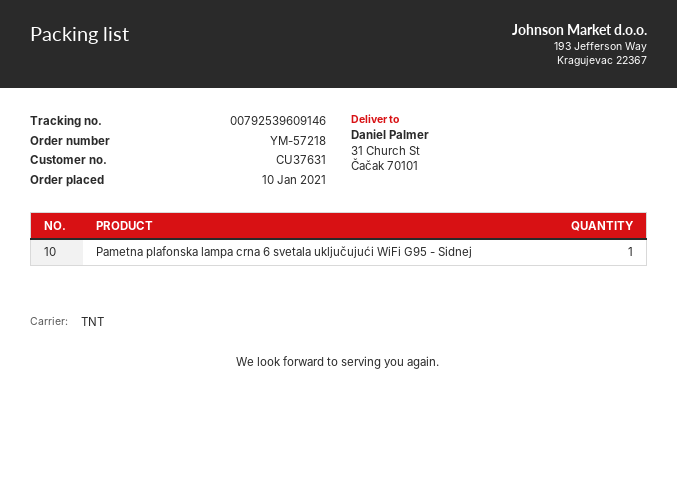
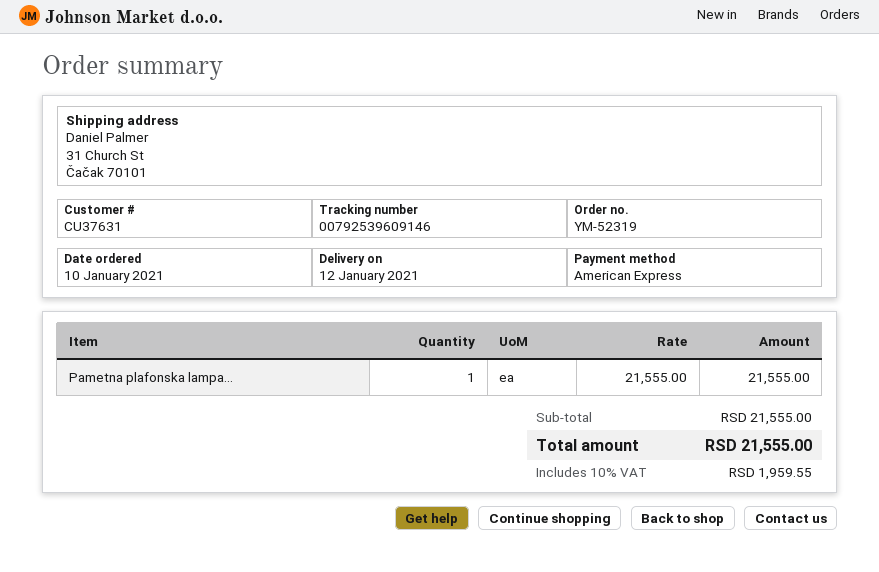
order number: YM-57218 -> YM-52319

